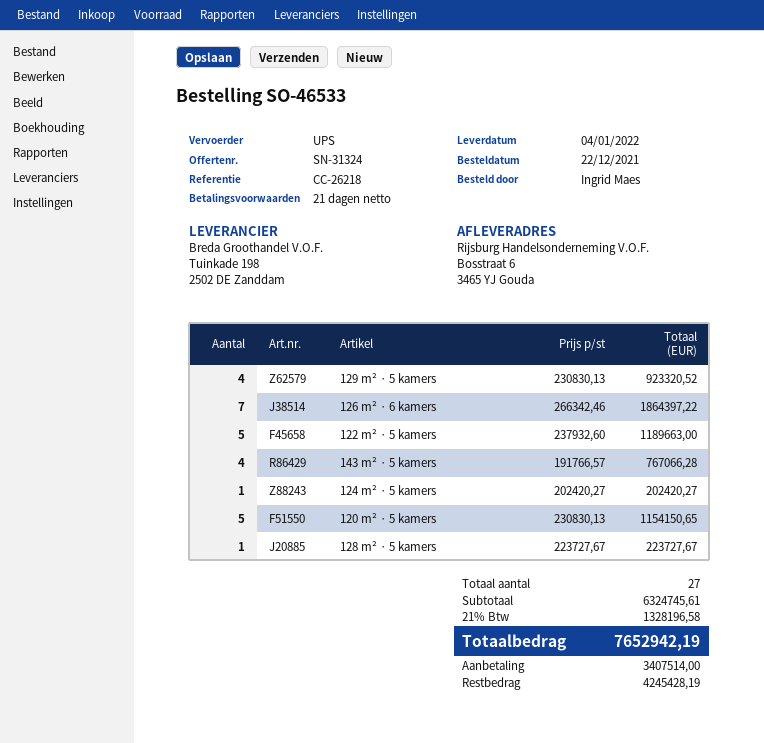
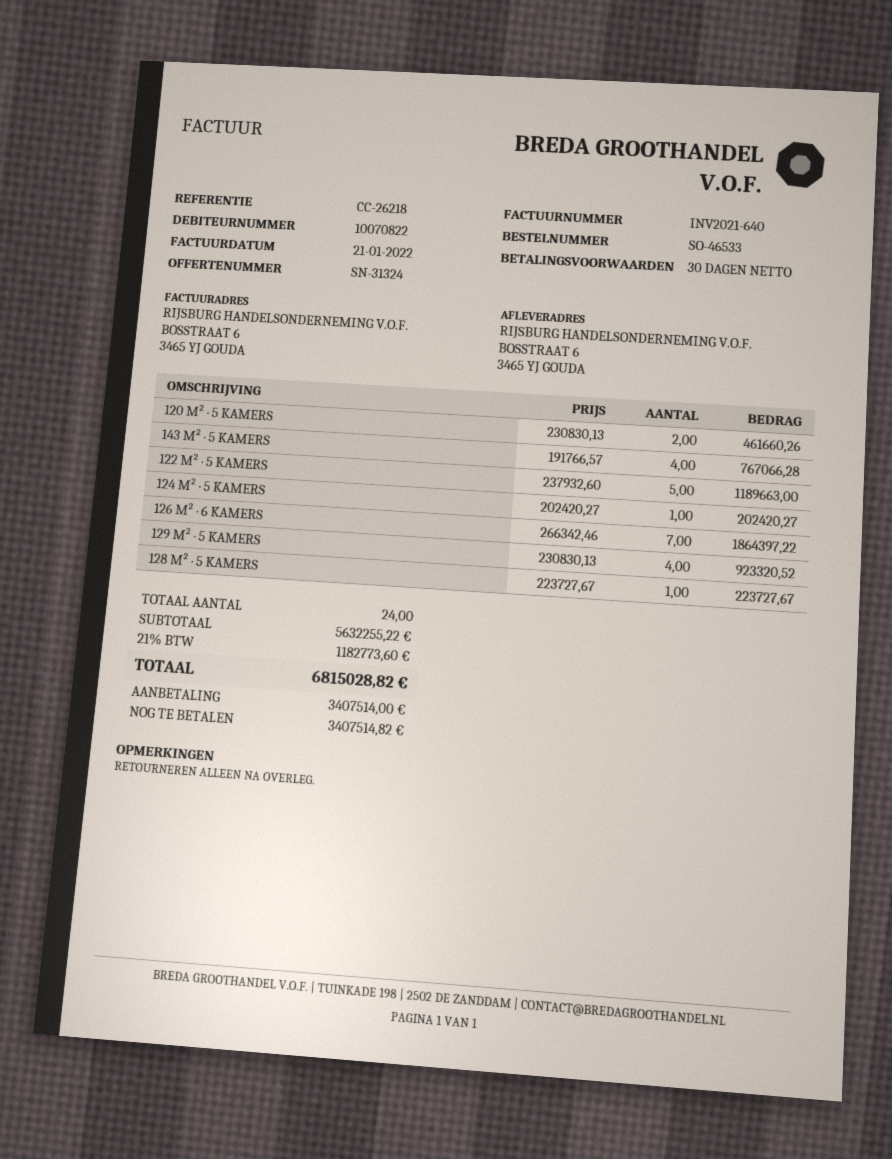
payment terms: 21 days -> 30 days
120 m² · 5 kamers: 5 x 230830.13 = 1154150.65 -> 2 x 230830.13 = 461660.26
total quantity: 27 -> 24
subtotal: 6324745.61 -> 5632255.22
tax: 21% = 1328196.58 -> 21% = 1182773.60
total: 7652942.19 -> 6815028.82
balance: 4245428.19 -> 3407514.82

